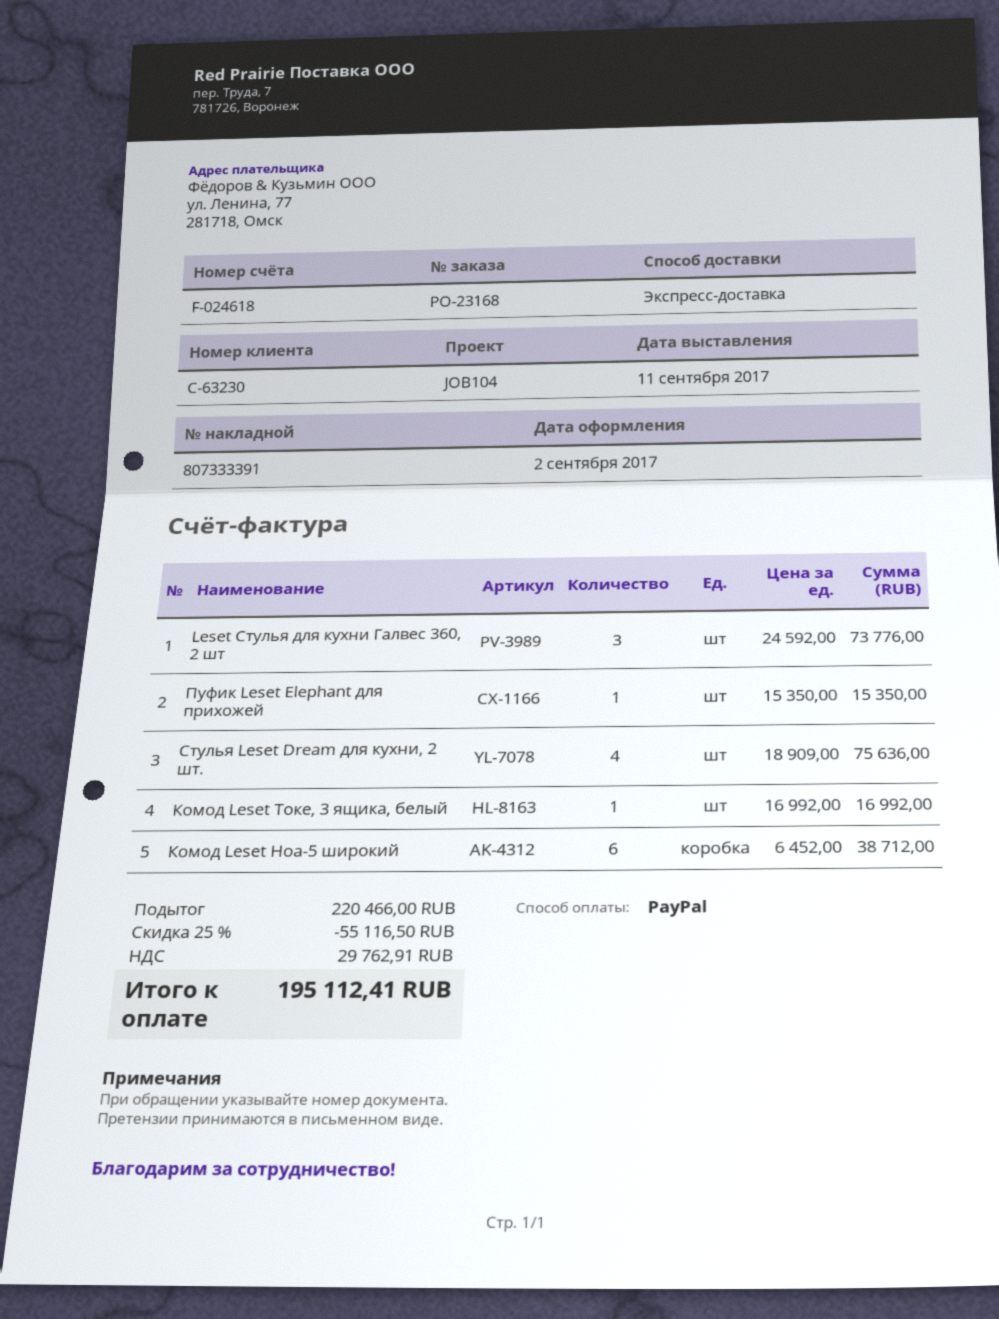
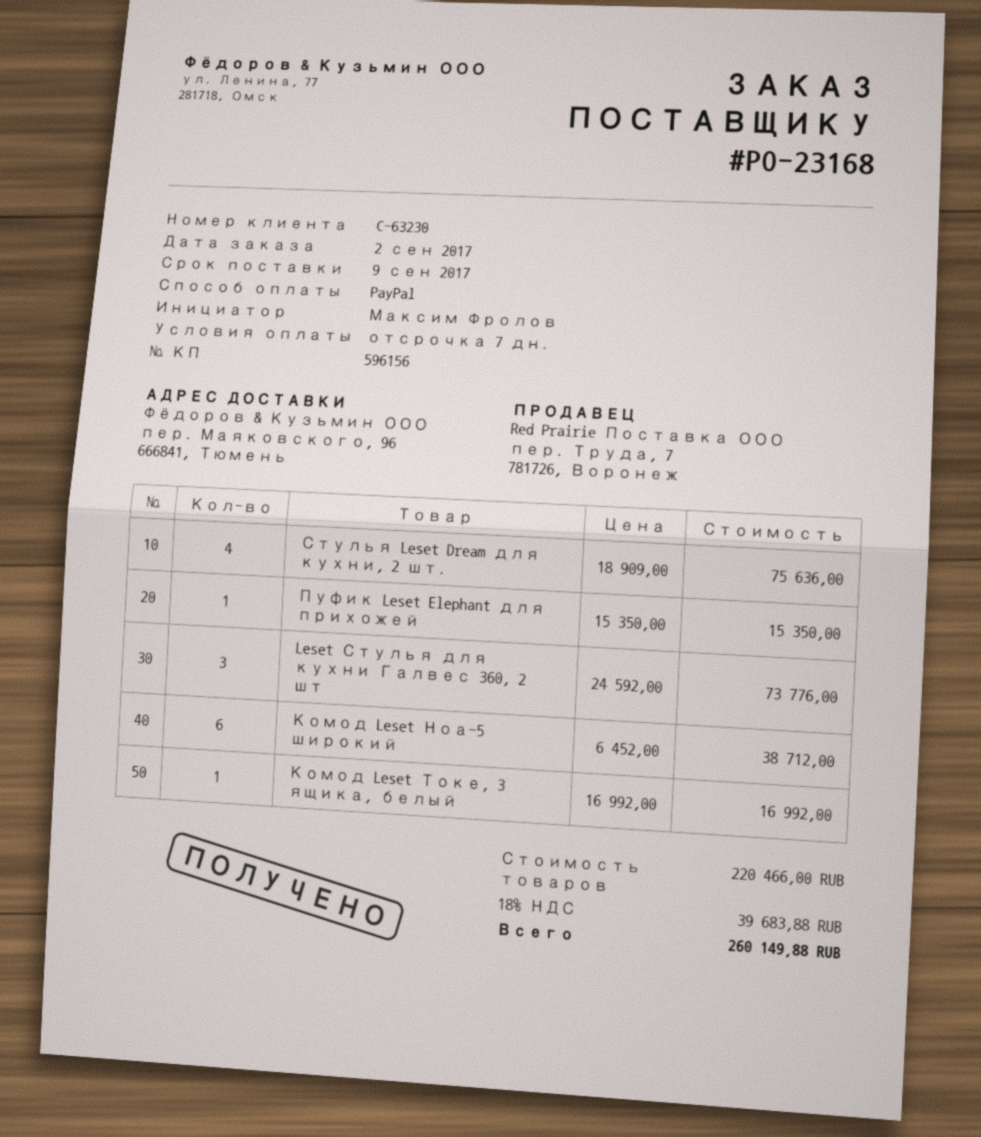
discount: 25% = 55116.50 -> none
tax: 29762.91 -> 39683.88
total: 195112.41 -> 260149.88

